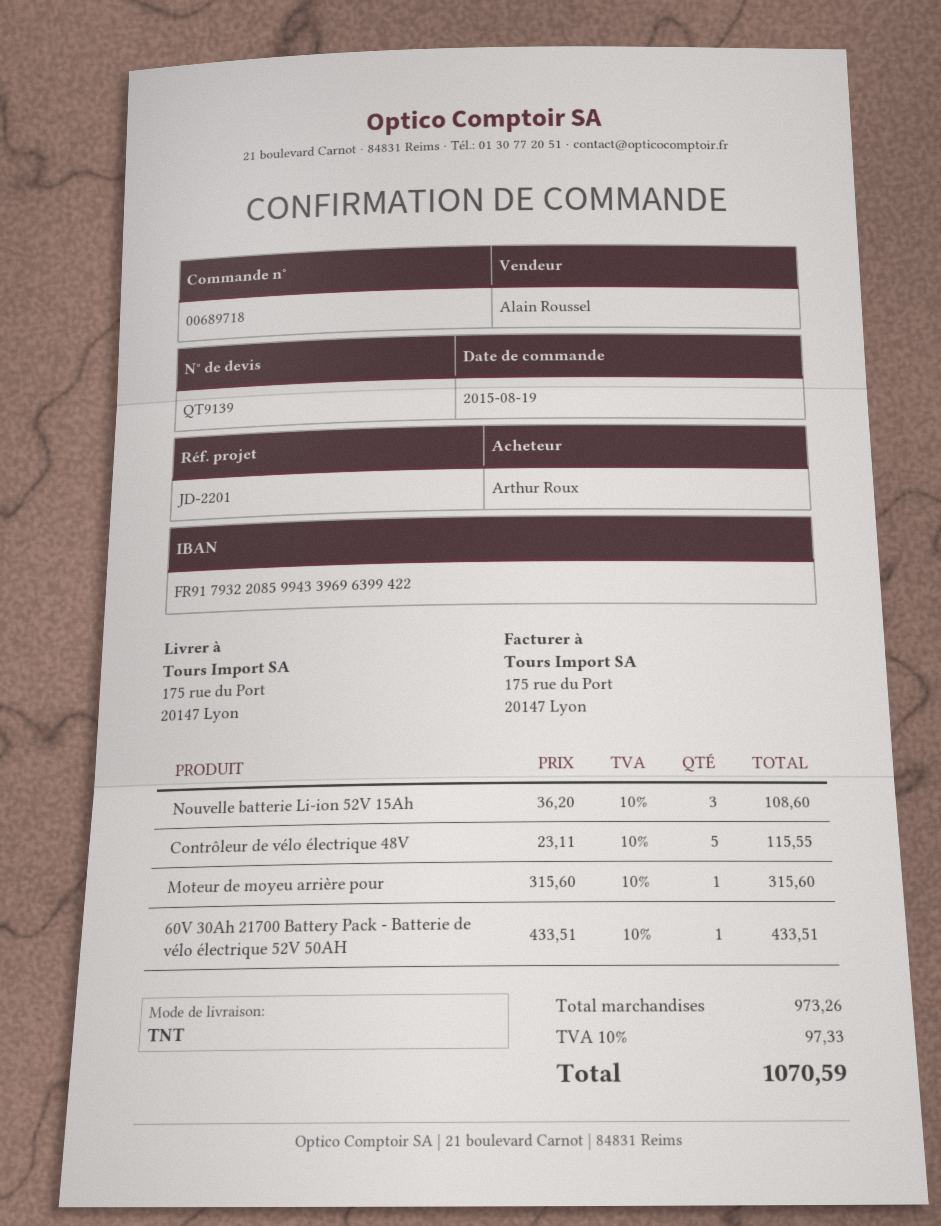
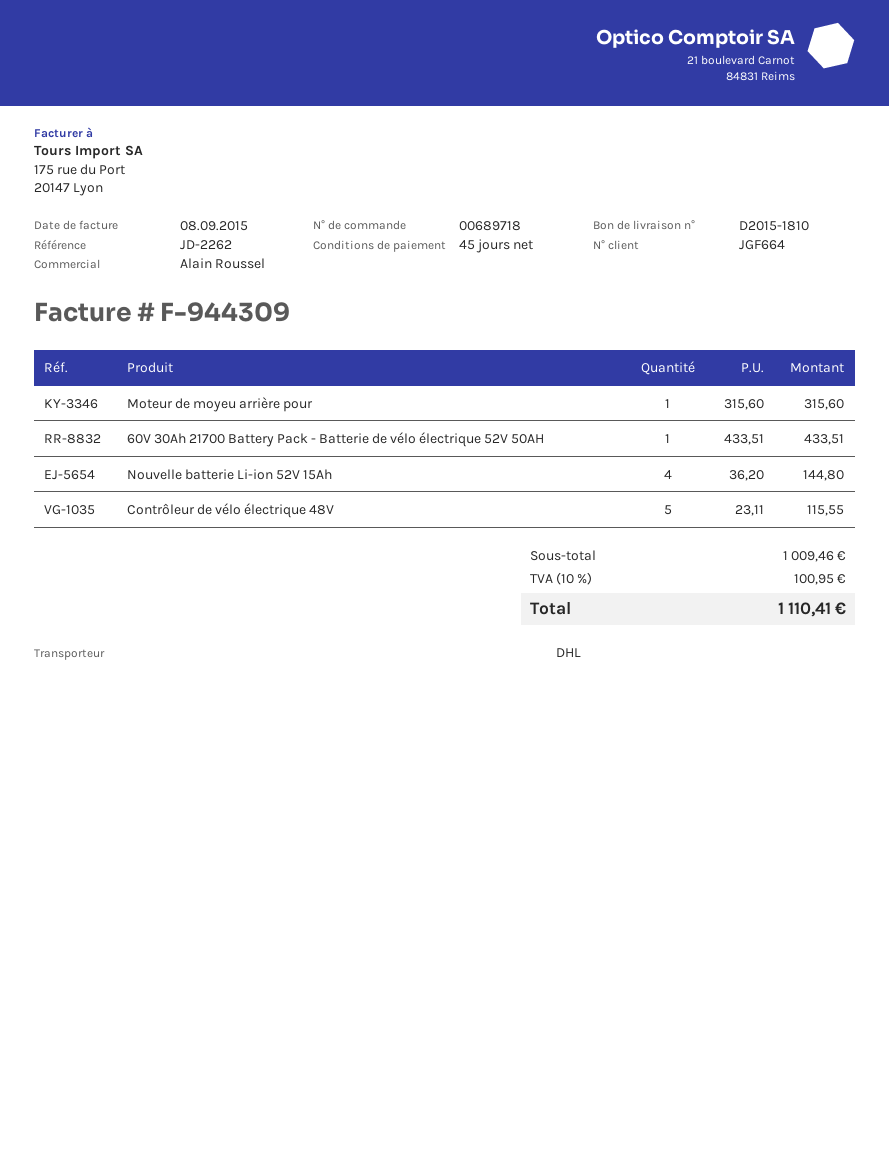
reference: JD-2201 -> JD-2262
shipping method: TNT -> DHL
Nouvelle batterie Li-ion 52V 15Ah: 3 x 36.20 = 108.60 -> 4 x 36.20 = 144.80
subtotal: 973.26 -> 1009.46
tax: 10% = 97.33 -> 10% = 100.95
total: 1070.59 -> 1110.41

